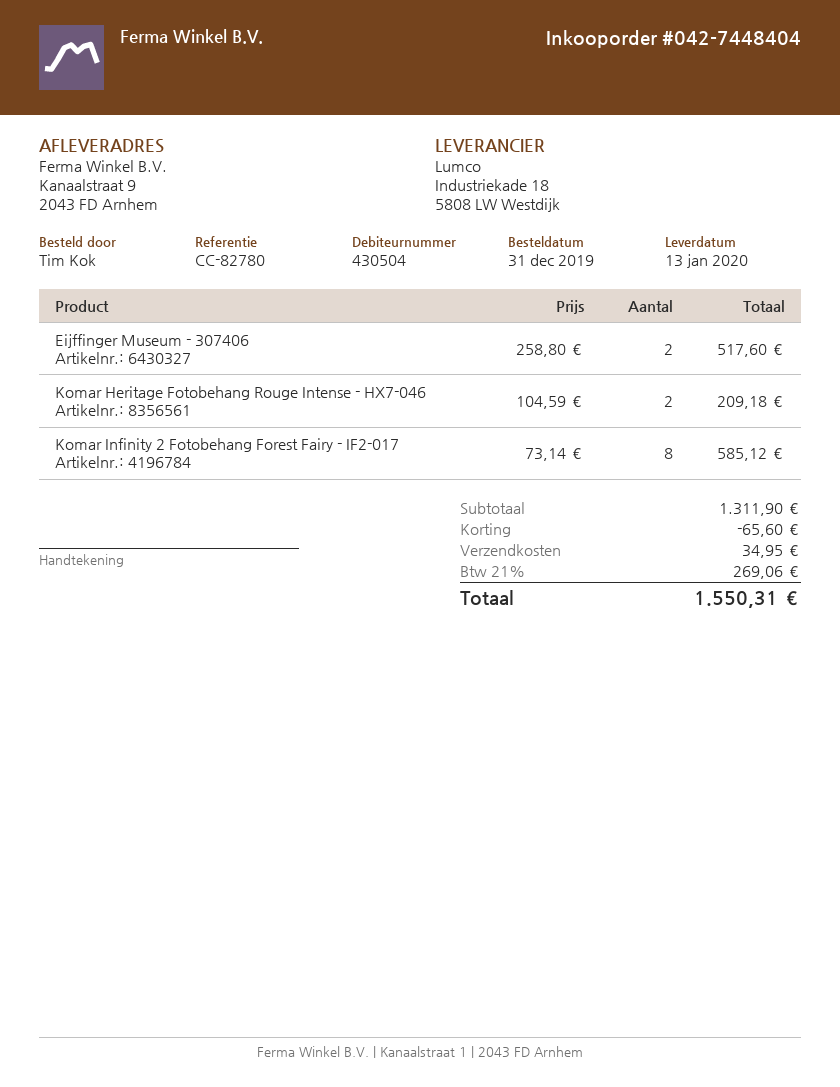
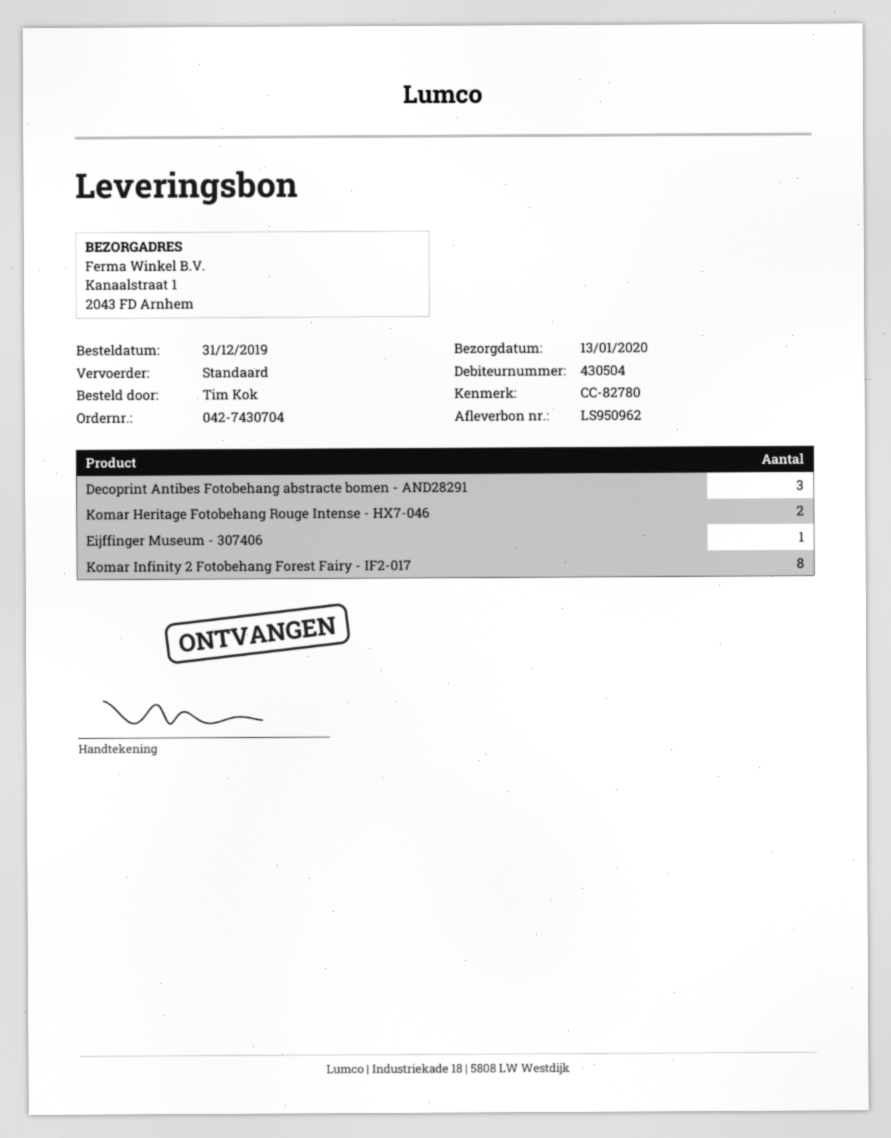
order number: 042-7448404 -> 042-7430704
ship to: Kanaalstraat 9, 2043 FD Arnhem -> Kanaalstraat 1, 2043 FD Arnhem
Eijffinger Museum - 307406: 2 -> 1
Decoprint Antibes Fotobehang abstracte bomen - AND28291: none -> 3

